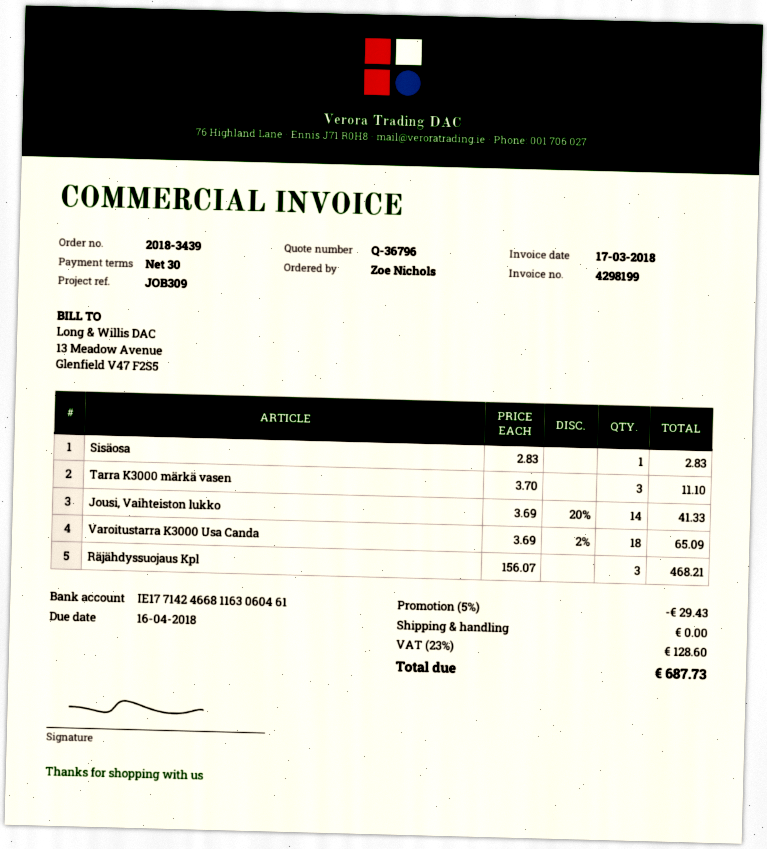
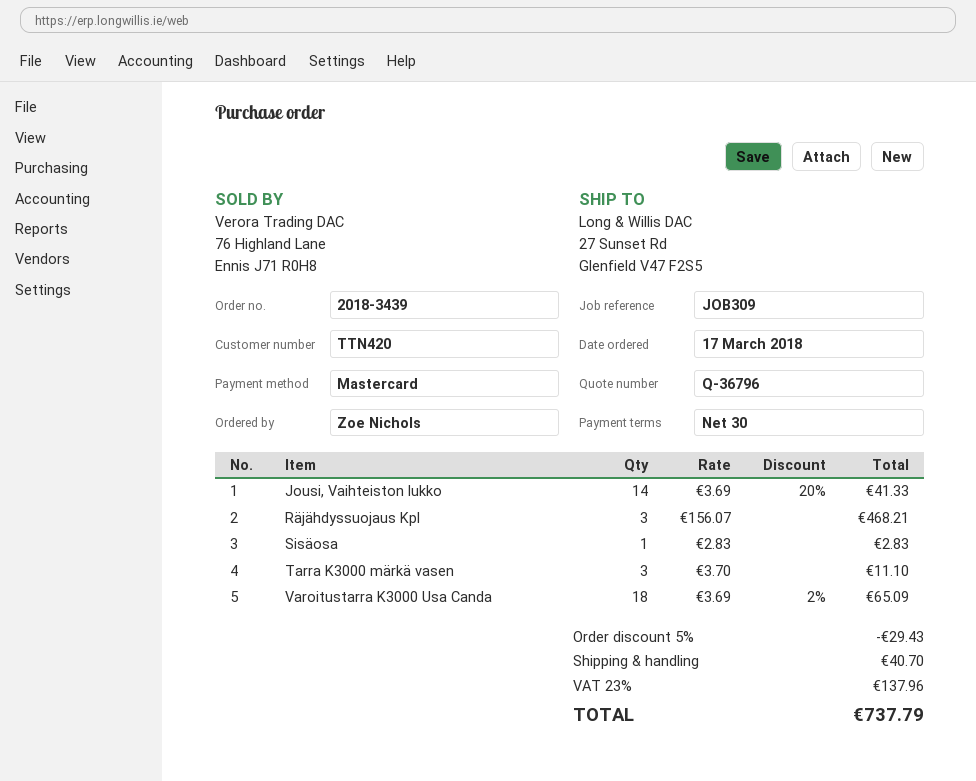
shipping: 0.00 -> 40.70
tax: 23% = 128.60 -> 23% = 137.96
total: 687.73 -> 737.79

